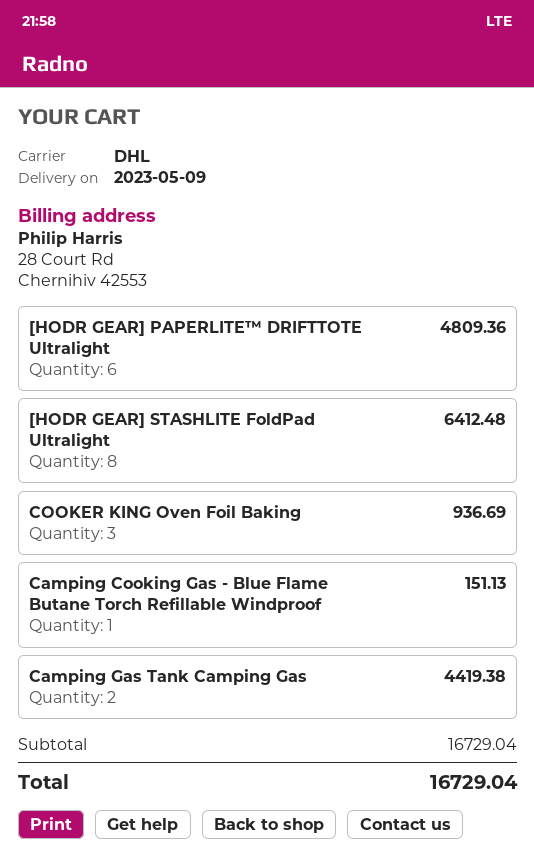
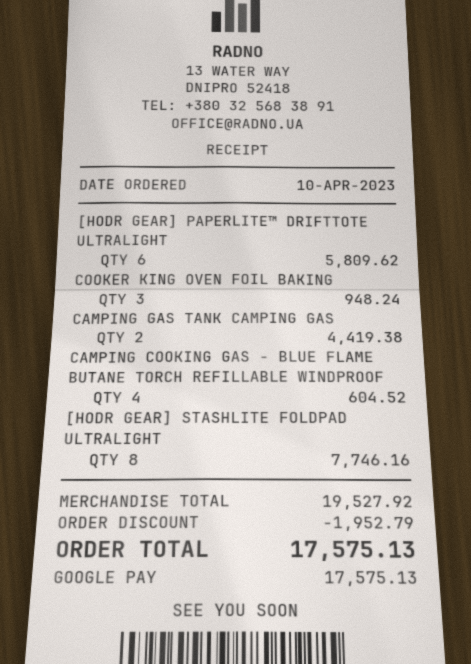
[HODR GEAR] PAPERLITE™ DRIFTTOTE Ultralight: 6 for 4809.36 -> 6 for 5809.62
[HODR GEAR] STASHLITE FoldPad Ultralight: 8 for 6412.48 -> 8 for 7746.16
COOKER KING Oven Foil Baking: 3 for 936.69 -> 3 for 948.24
Camping Cooking Gas - Blue Flame Butane Torch Refillable Windproof: 1 for 151.13 -> 4 for 604.52
subtotal: 16729.04 -> 19527.92
discount: none -> 1952.79
total: 16729.04 -> 17575.13

